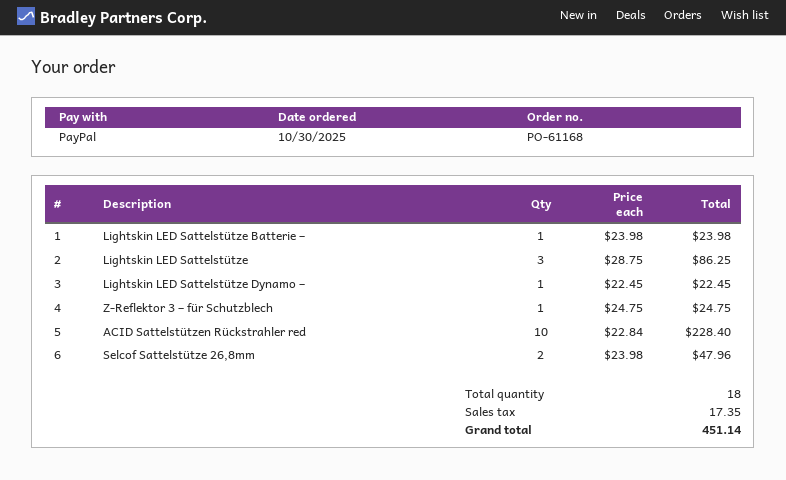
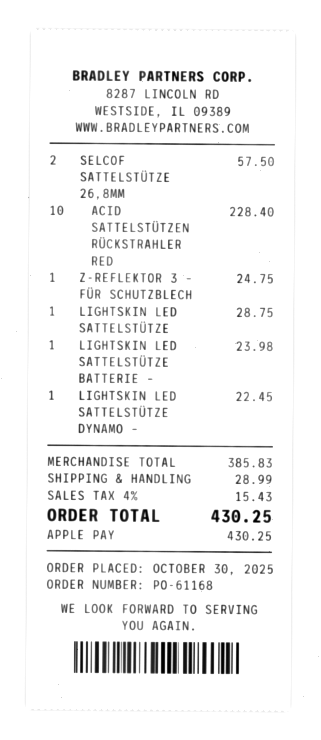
payment method: PayPal -> Apple Pay
Lightskin LED Sattelstütze: 3 for 86.25 -> 1 for 28.75
Selcof Sattelstütze 26,8mm: 2 for 47.96 -> 2 for 57.50
shipping: none -> 28.99
tax: 17.35 -> 15.43
total: 451.14 -> 430.25

